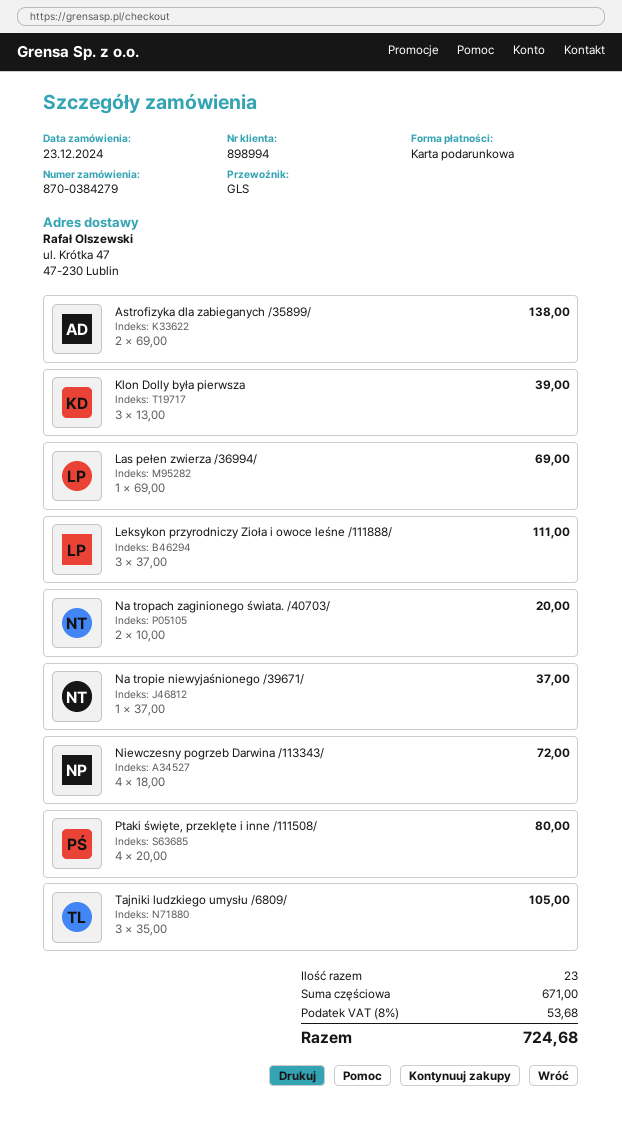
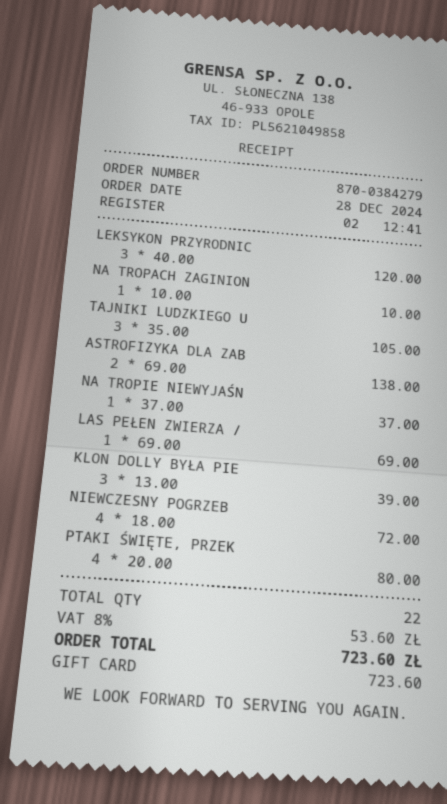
order date: 2024-12-23 -> 2024-12-28
Leksykon przyrodniczy Zioła i owoce leśne /111888/: 3 x 37.00 = 111.00 -> 3 x 40.00 = 120.00
Na tropach zaginionego świata. /40703/: 2 x 10.00 = 20.00 -> 1 x 10.00 = 10.00
total quantity: 23 -> 22
tax: 8% = 53.68 -> 8% = 53.60
total: 724.68 -> 723.60

